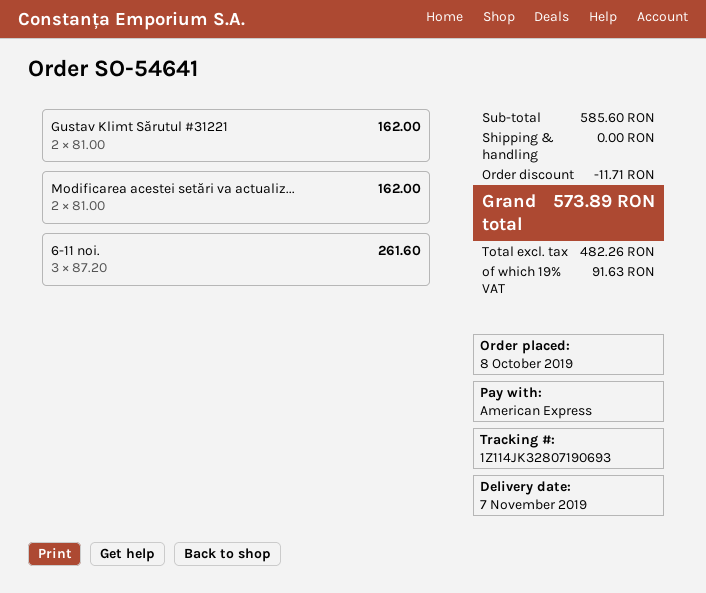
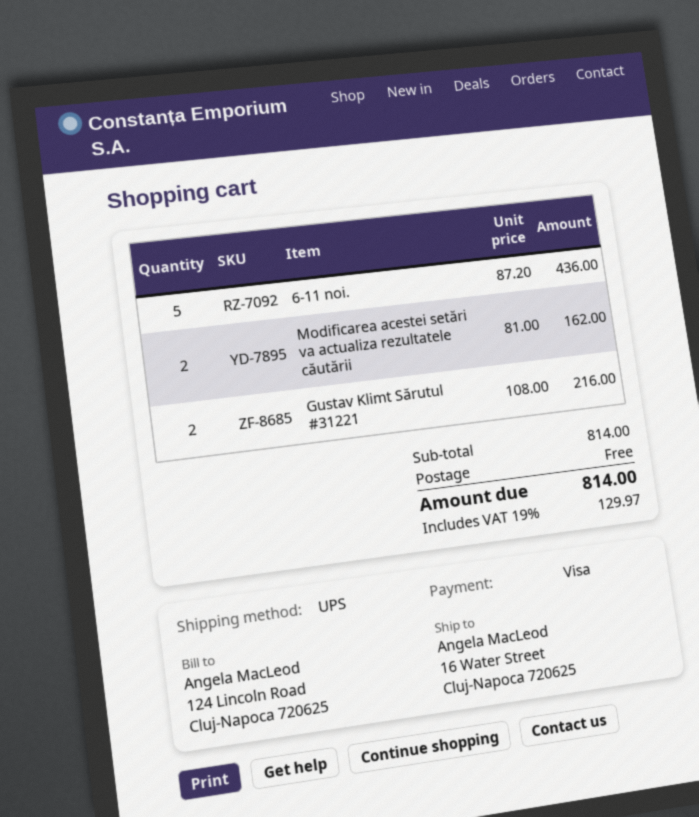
payment method: American Express -> Visa
Gustav Klimt Sărutul #31221: 2 x 81.00 = 162.00 -> 2 x 108.00 = 216.00
6-11 noi.: 3 x 87.20 = 261.60 -> 5 x 87.20 = 436.00
subtotal: 585.60 -> 814.00
discount: 11.71 -> none
tax: 19% = 91.63 -> 19% = 129.97
total: 573.89 -> 814.00

